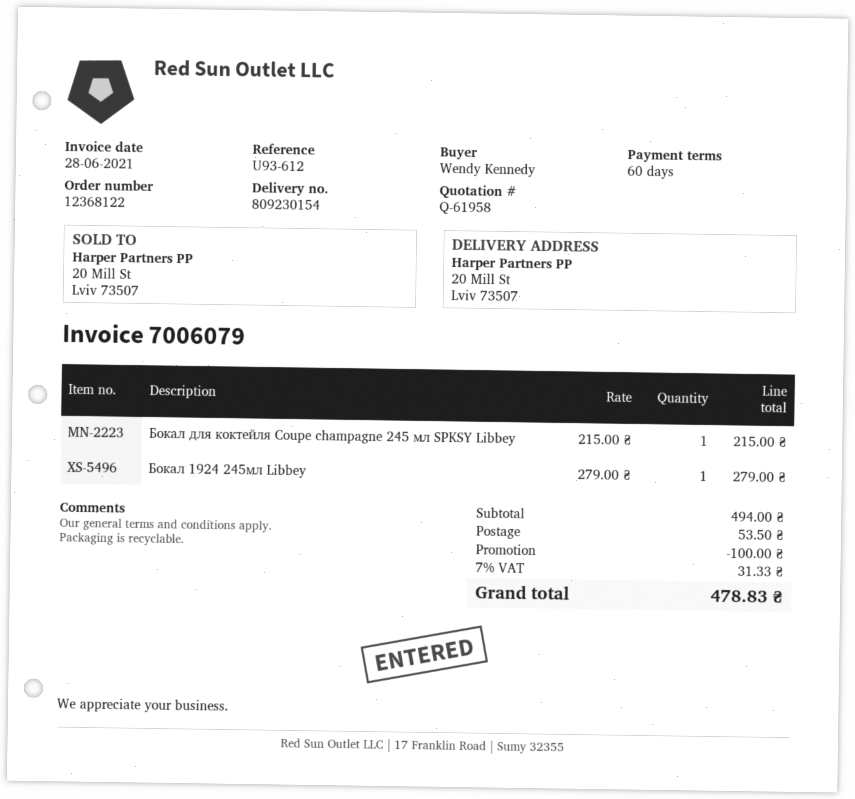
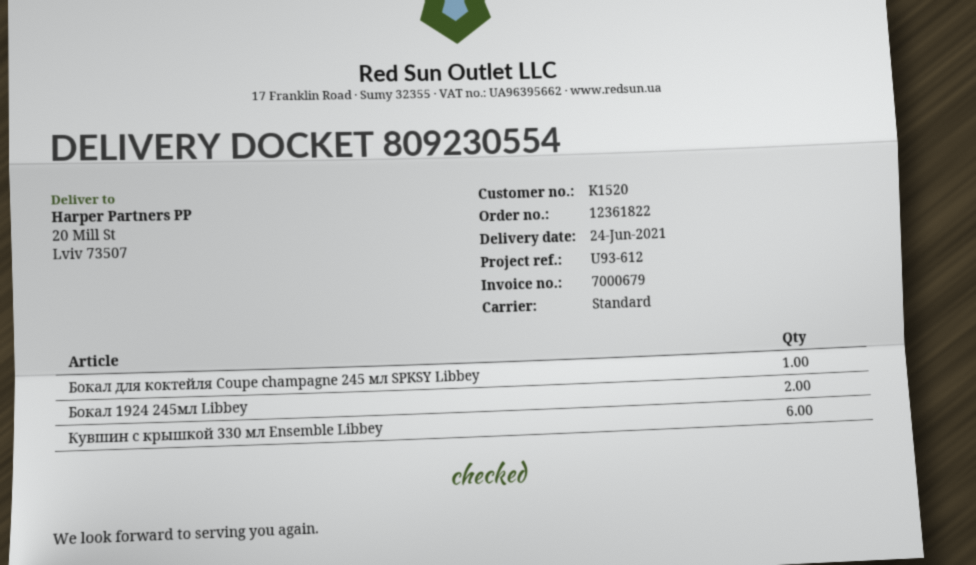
order number: 12368122 -> 12361822
delivery note number: 809230154 -> 809230554
invoice number: 7006079 -> 7000679
Бокал 1924 245мл Libbey: 1 -> 2
Кувшин с крышкой 330 мл Ensemble Libbey: none -> 6

